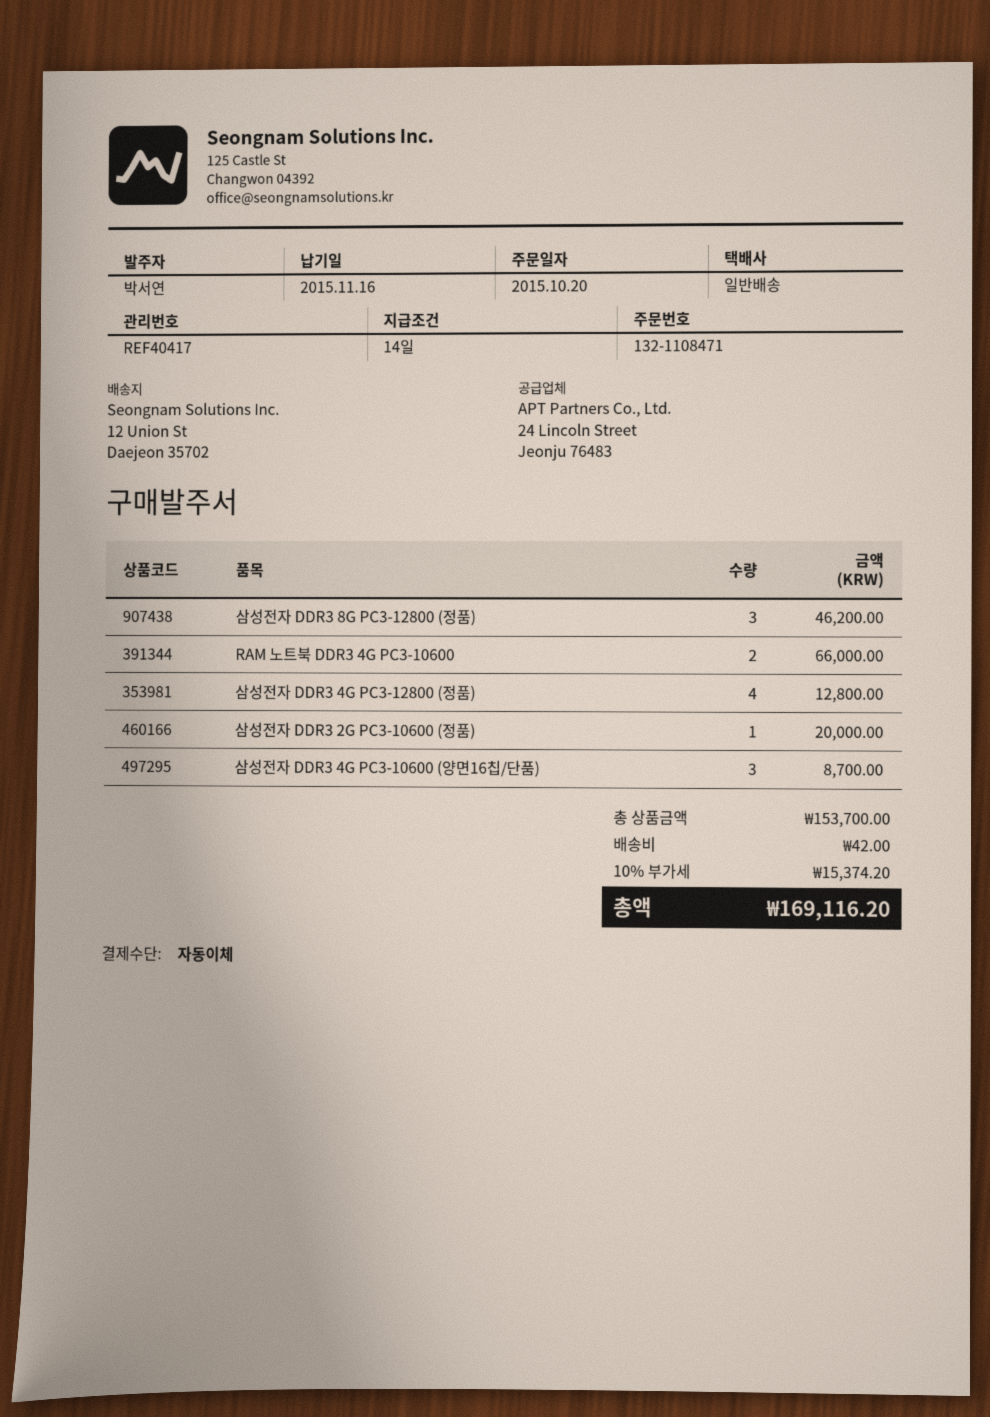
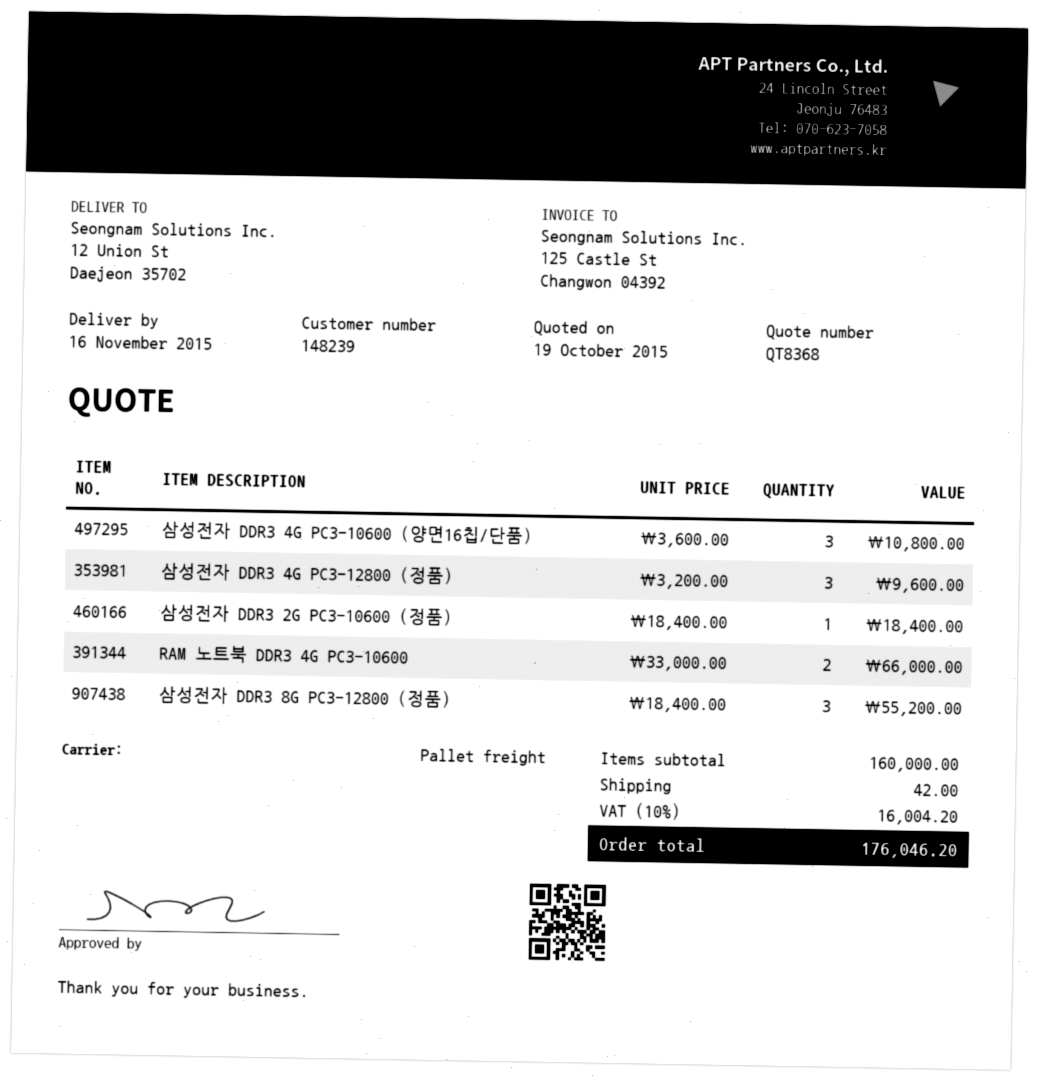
shipping method: standard -> pallet freight
삼성전자 DDR3 8G PC3-12800 (정품): 3 for 46200.00 -> 3 for 55200.00
삼성전자 DDR3 4G PC3-12800 (정품): 4 for 12800.00 -> 3 for 9600.00
삼성전자 DDR3 2G PC3-10600 (정품): 1 for 20000.00 -> 1 for 18400.00
삼성전자 DDR3 4G PC3-10600 (양면16칩/단품): 3 for 8700.00 -> 3 for 10800.00
subtotal: 153700.00 -> 160000.00
tax: 10% = 15374.20 -> 10% = 16004.20
total: 169116.20 -> 176046.20

